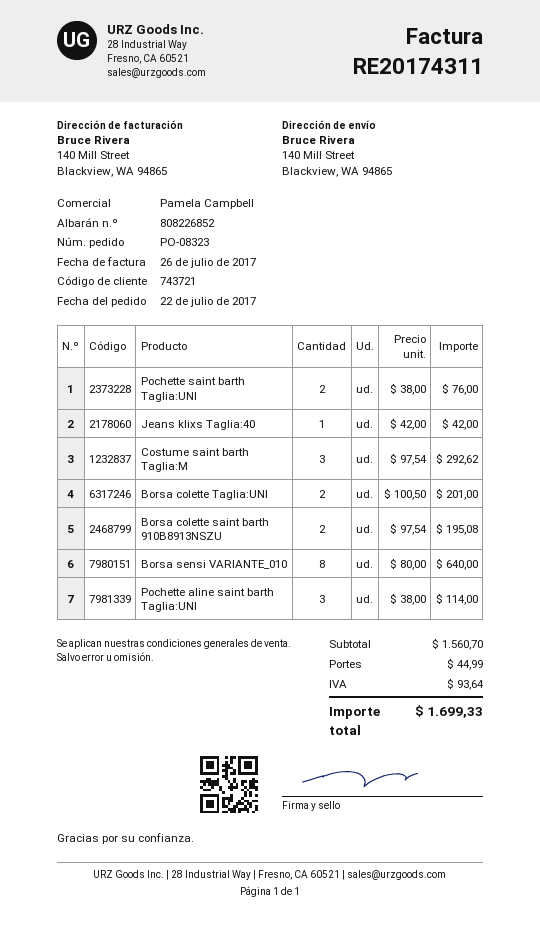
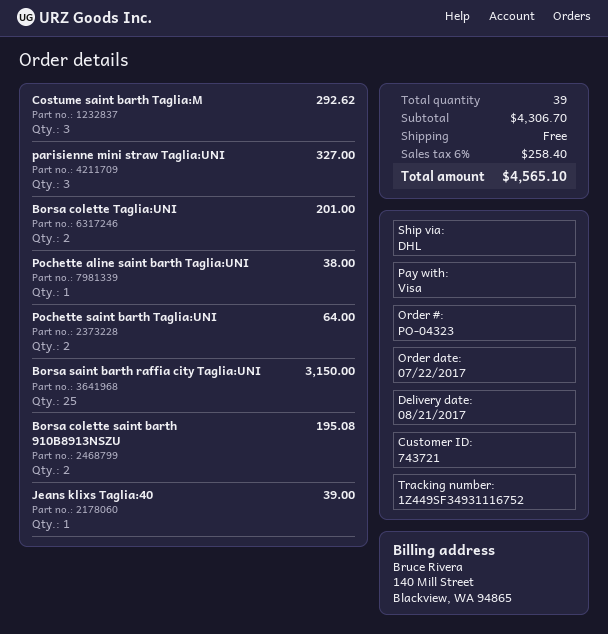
order number: PO-08323 -> PO-04323
Pochette saint barth Taglia:UNI: 2 for 76.00 -> 2 for 64.00
Jeans klixs Taglia:40: 1 for 42.00 -> 1 for 39.00
Borsa sensi VARIANTE_010: 8 for 640.00 -> none
Pochette aline saint barth Taglia:UNI: 3 for 114.00 -> 1 for 38.00
parisienne mini straw Taglia:UNI: none -> 3 for 327.00
Borsa saint barth raffia city Taglia:UNI: none -> 25 for 3150.00
subtotal: 1560.70 -> 4306.70
shipping: 44.99 -> 0.00
tax: 93.64 -> 258.40
total: 1699.33 -> 4565.10

